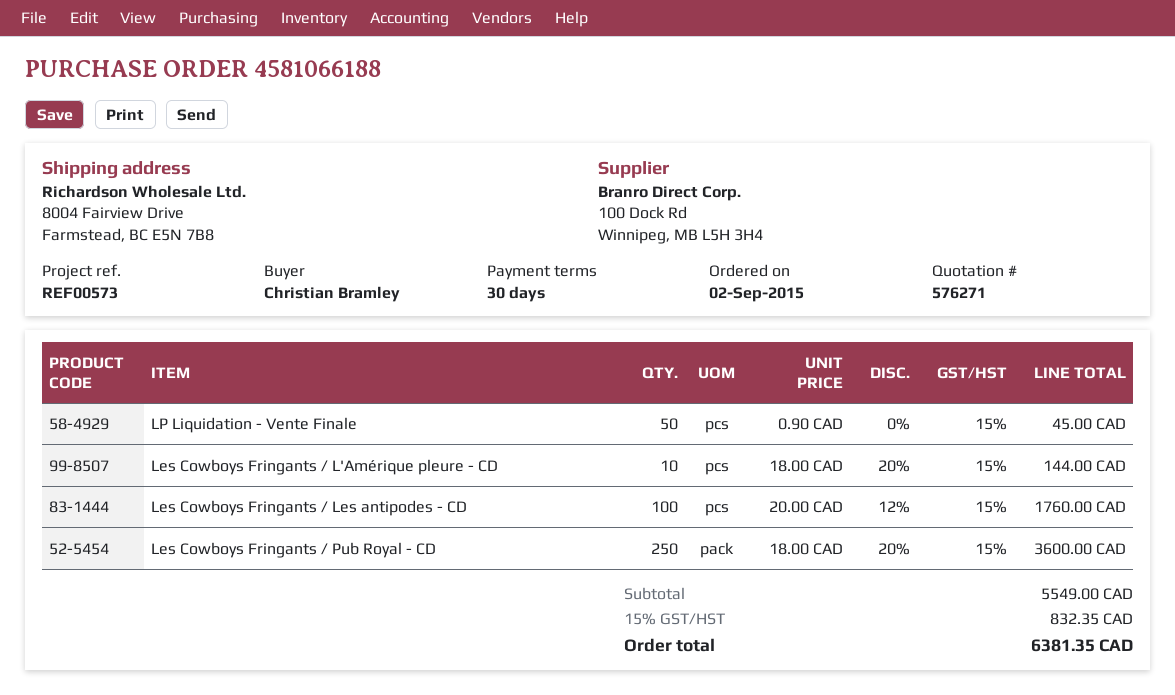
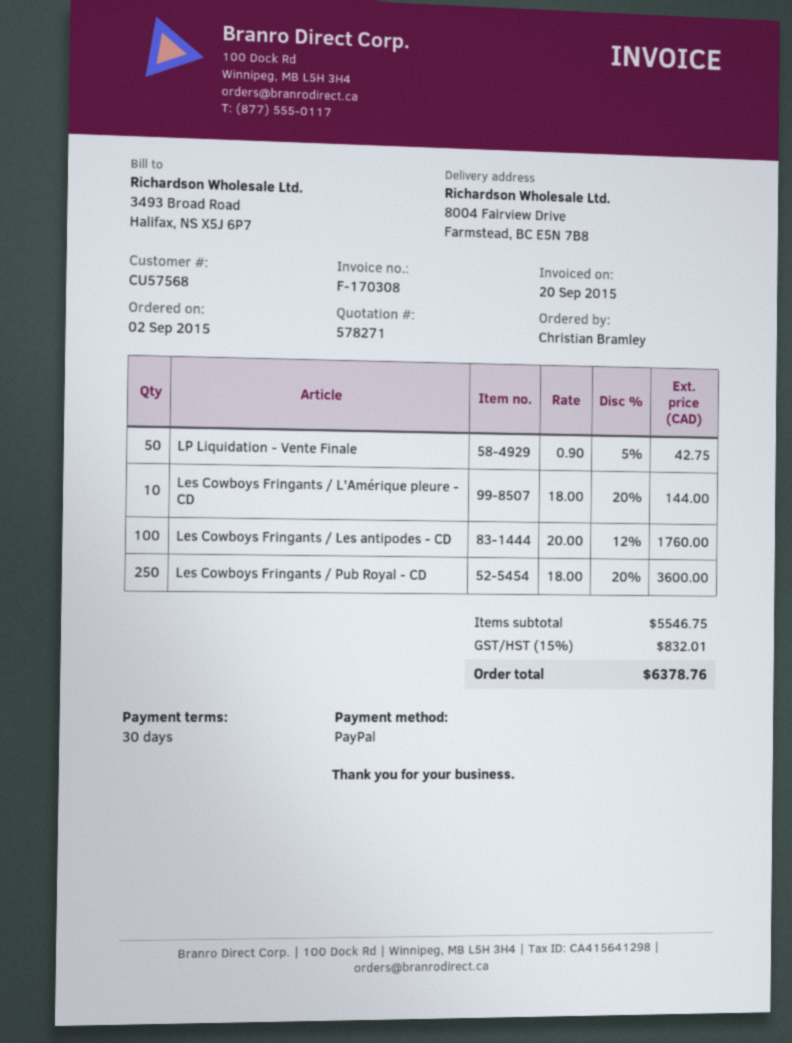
quote number: 576271 -> 578271
LP Liquidation - Vente Finale: 50 x 0.90 = 45.00 -> 50 x 0.90 - 5% = 42.75
subtotal: 5549.00 -> 5546.75
tax: 15% = 832.35 -> 15% = 832.01
total: 6381.35 -> 6378.76

